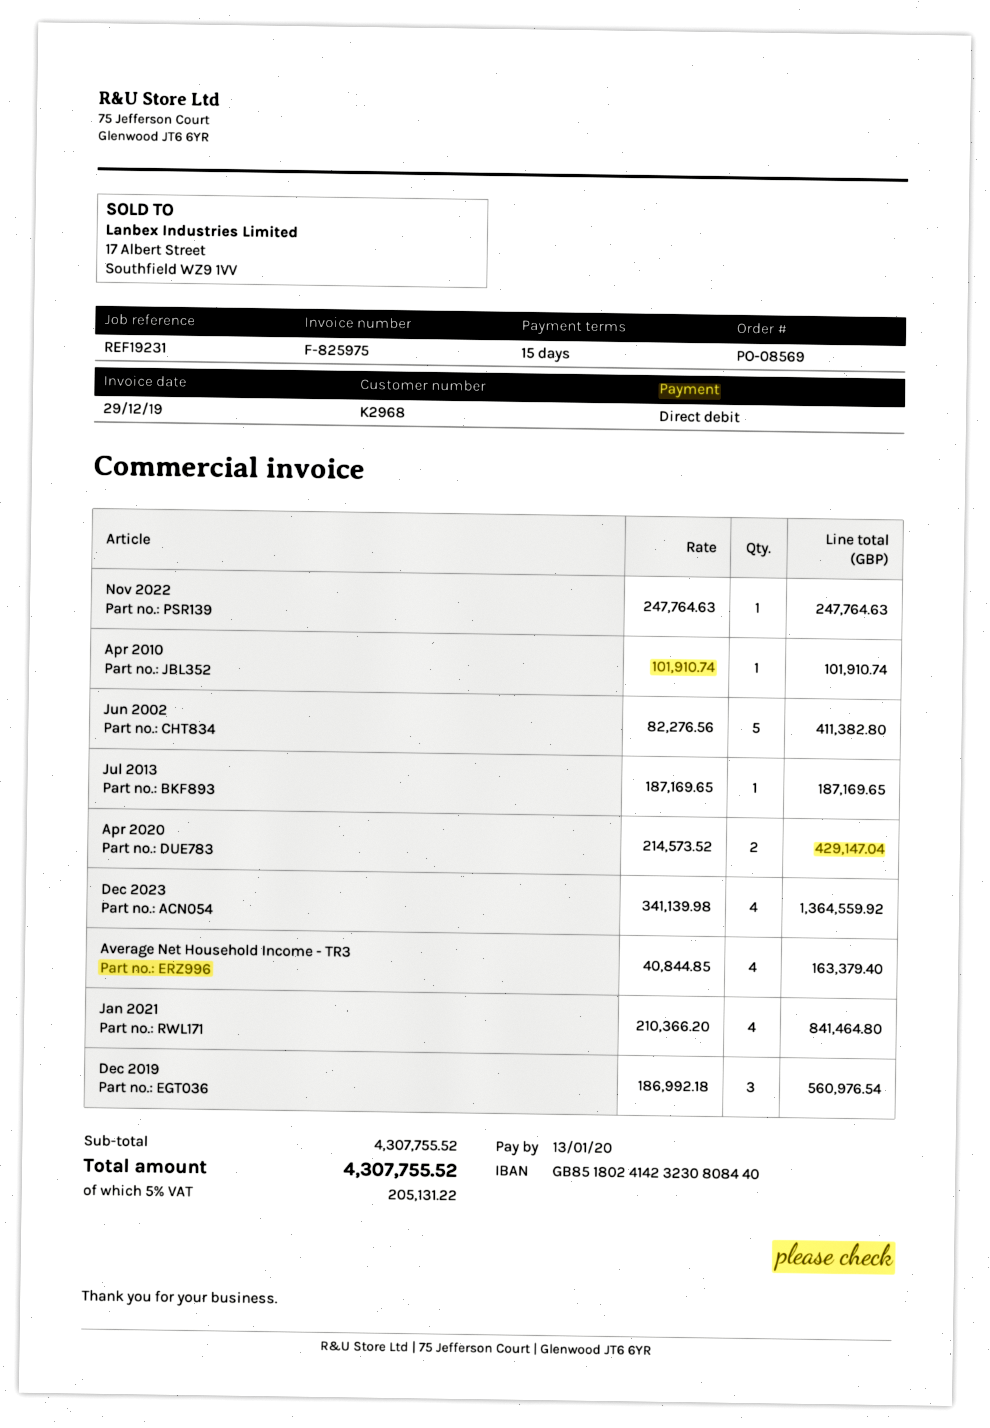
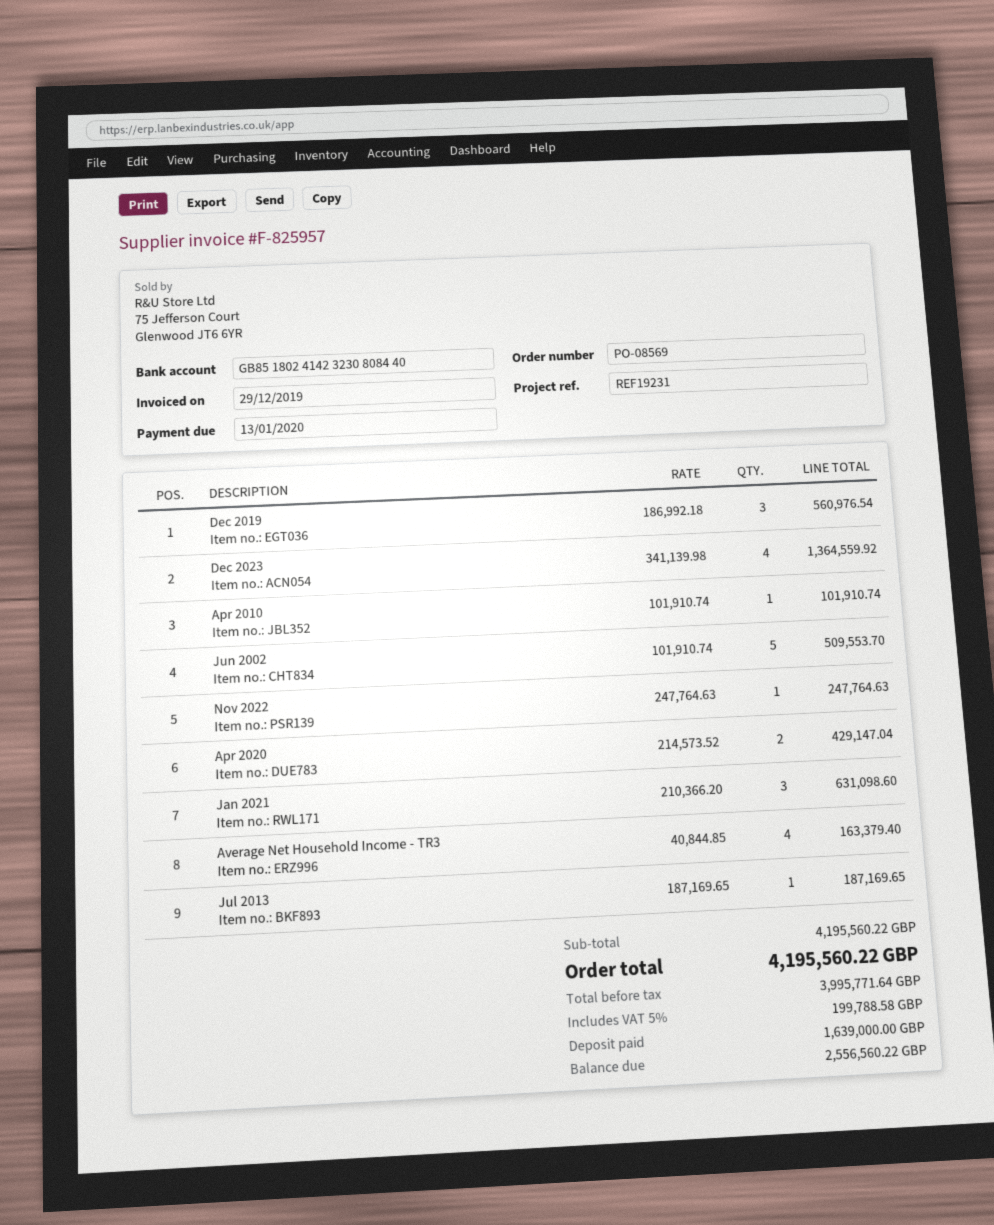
invoice number: F-825975 -> F-825957
Jun 2002: 5 x 82276.56 = 411382.80 -> 5 x 101910.74 = 509553.70
Jan 2021: 4 x 210366.20 = 841464.80 -> 3 x 210366.20 = 631098.60
subtotal: 4307755.52 -> 4195560.22
tax: 5% = 205131.22 -> 5% = 199788.58
total: 4307755.52 -> 4195560.22

